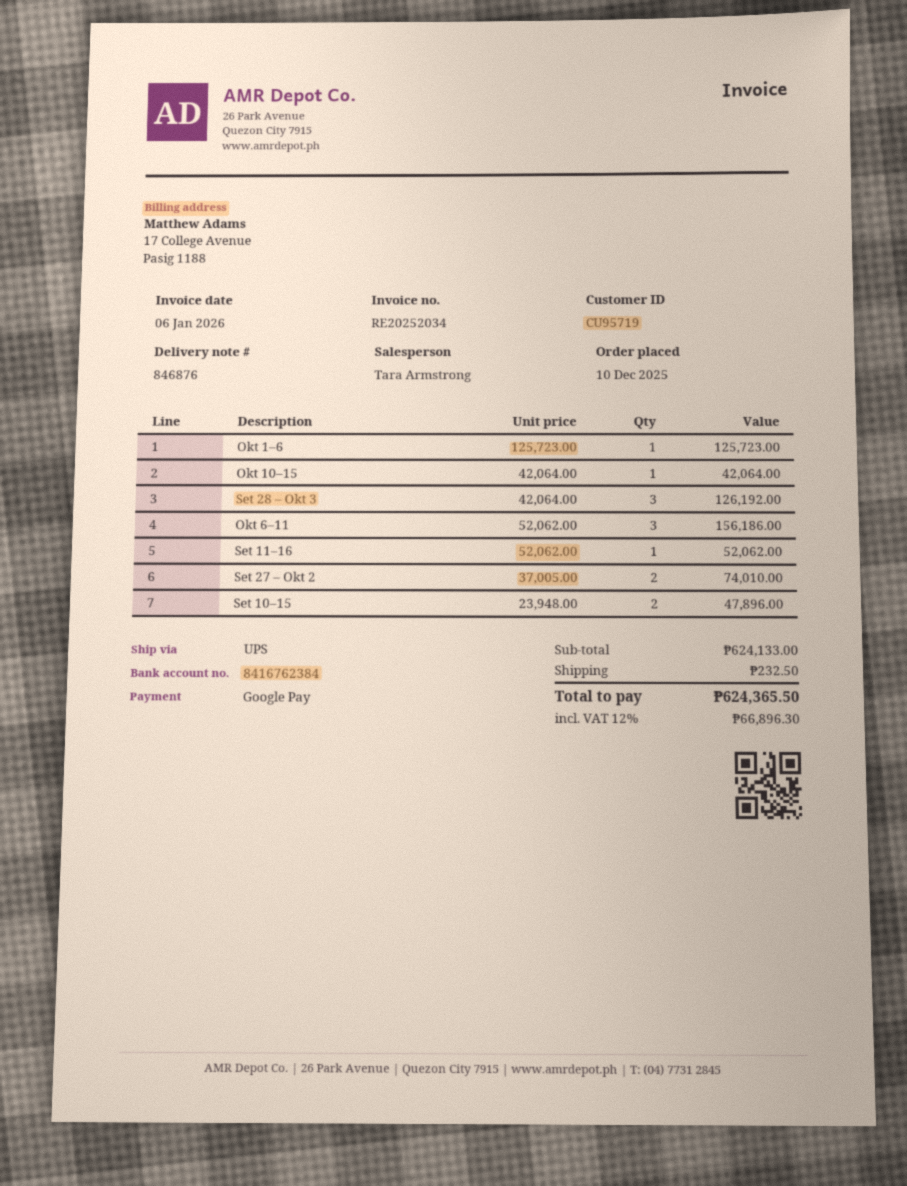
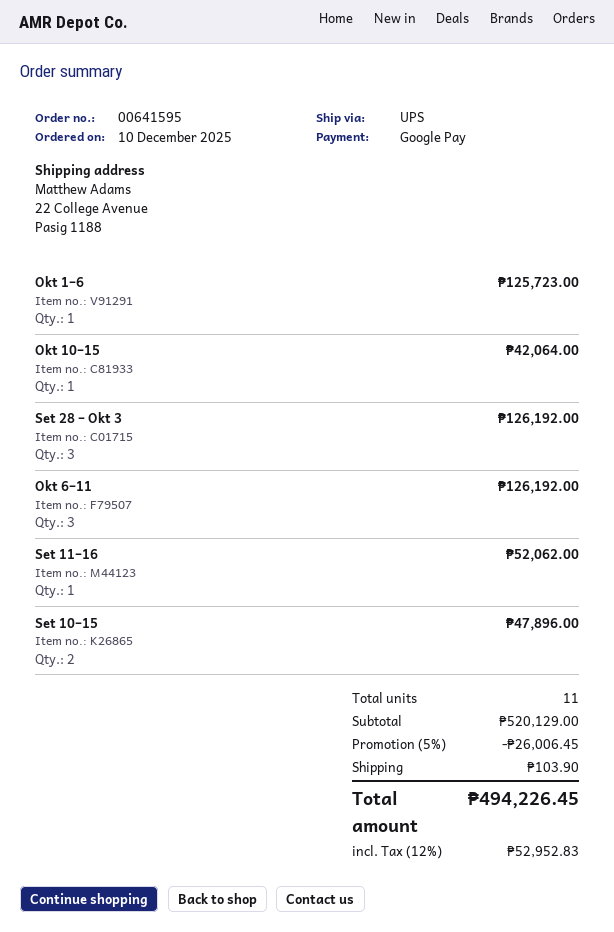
Okt 6–11: 3 for 156186.00 -> 3 for 126192.00
Set 27 – Okt 2: 2 for 74010.00 -> none
subtotal: 624133.00 -> 520129.00
discount: none -> 5% = 26006.45
shipping: 232.50 -> 103.90
tax: 12% = 66896.30 -> 12% = 52952.83
total: 624365.50 -> 494226.45

